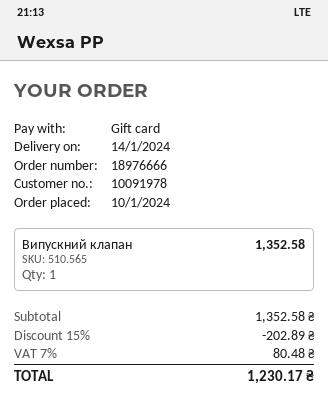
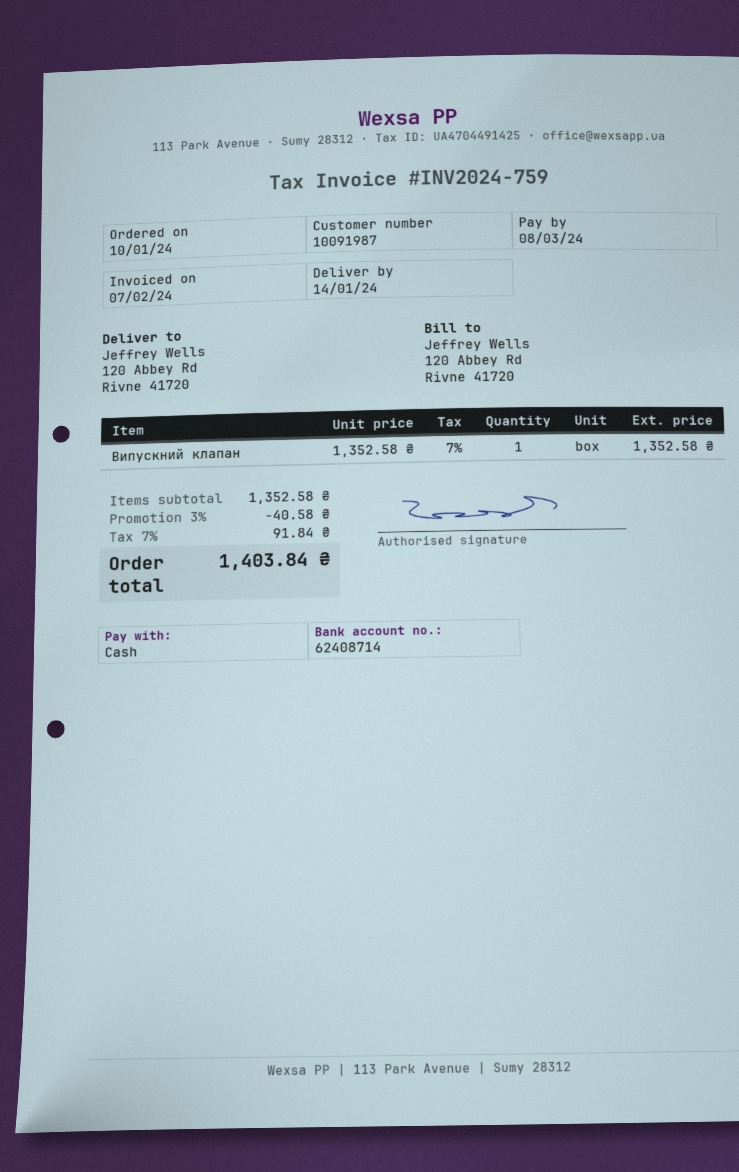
customer number: 10091978 -> 10091987
payment method: gift card -> cash
discount: 15% = 202.89 -> 3% = 40.58
tax: 7% = 80.48 -> 7% = 91.84
total: 1230.17 -> 1403.84

